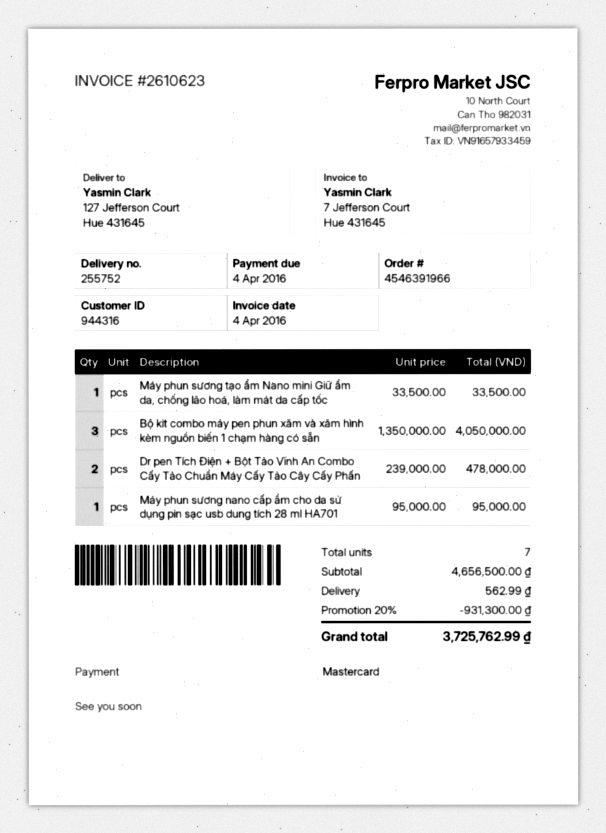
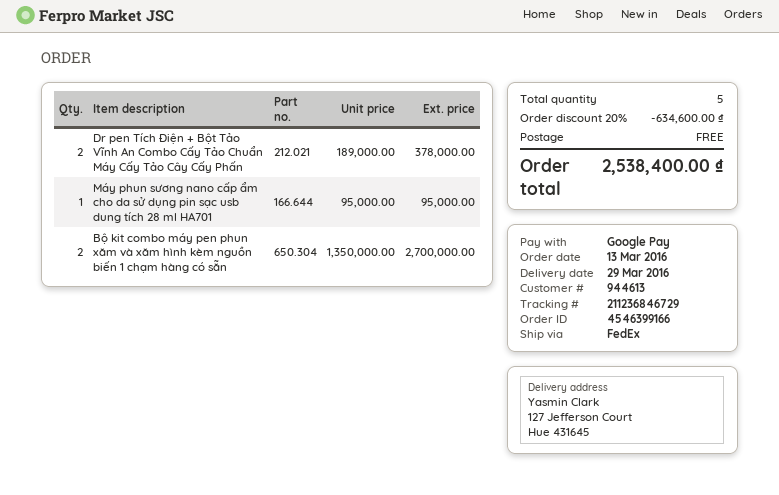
order number: 4546391966 -> 4546399166
customer number: 944316 -> 944613
payment method: Mastercard -> Google Pay
Máy phun sương tạo ẩm Nano mini Giữ ẩm da, chống lão hoá, làm mát da cấp tốc: 1 x 33500.00 = 33500.00 -> none
Bộ kit combo máy pen phun xăm và xăm hình kèm nguồn biến 1 chạm hàng có sẵn: 3 x 1350000.00 = 4050000.00 -> 2 x 1350000.00 = 2700000.00
Dr pen Tích Điện + Bột Tảo Vĩnh An Combo Cấy Tảo Chuẩn Máy Cấy Tảo Cây Cấy Phấn: 2 x 239000.00 = 478000.00 -> 2 x 189000.00 = 378000.00
total quantity: 7 -> 5
discount: 20% = 931300.00 -> 20% = 634600.00
shipping: 562.99 -> 0.00
total: 3725762.99 -> 2538400.00

